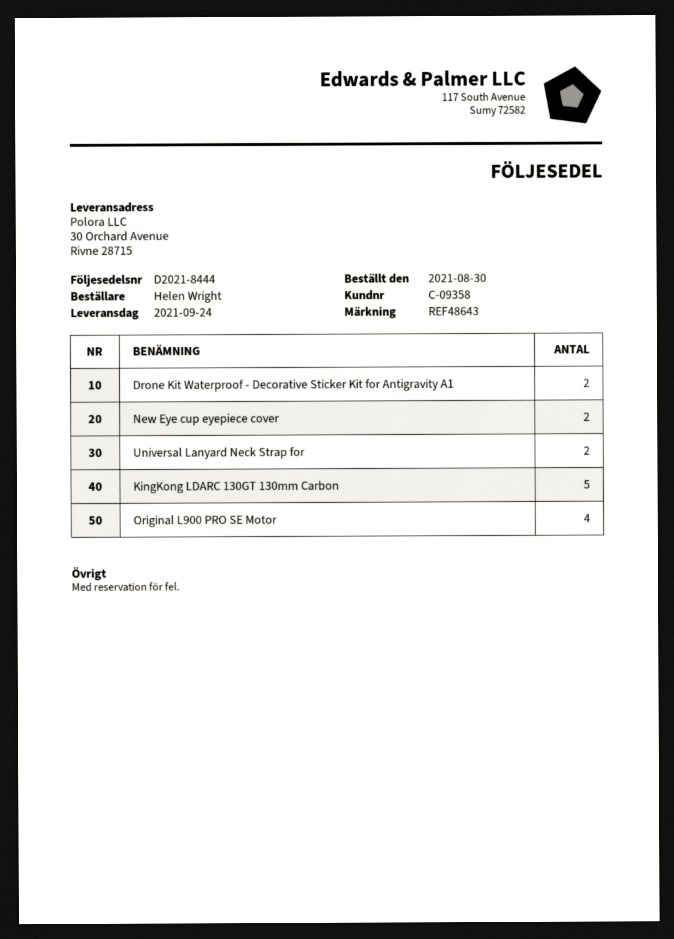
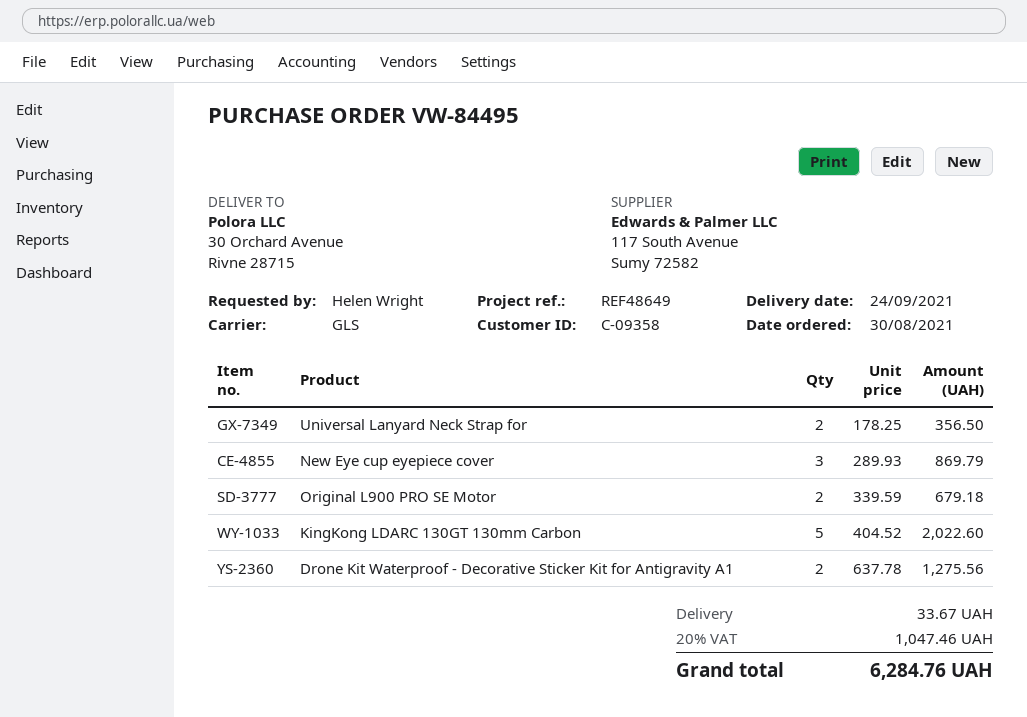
reference: REF48643 -> REF48649
New Eye cup eyepiece cover: 2 -> 3
Original L900 PRO SE Motor: 4 -> 2

